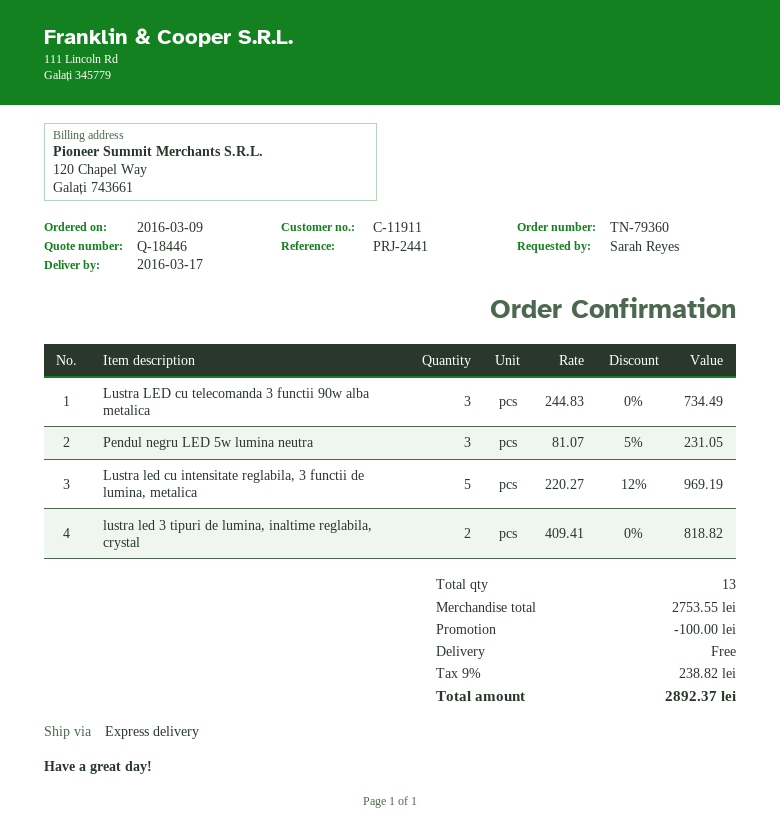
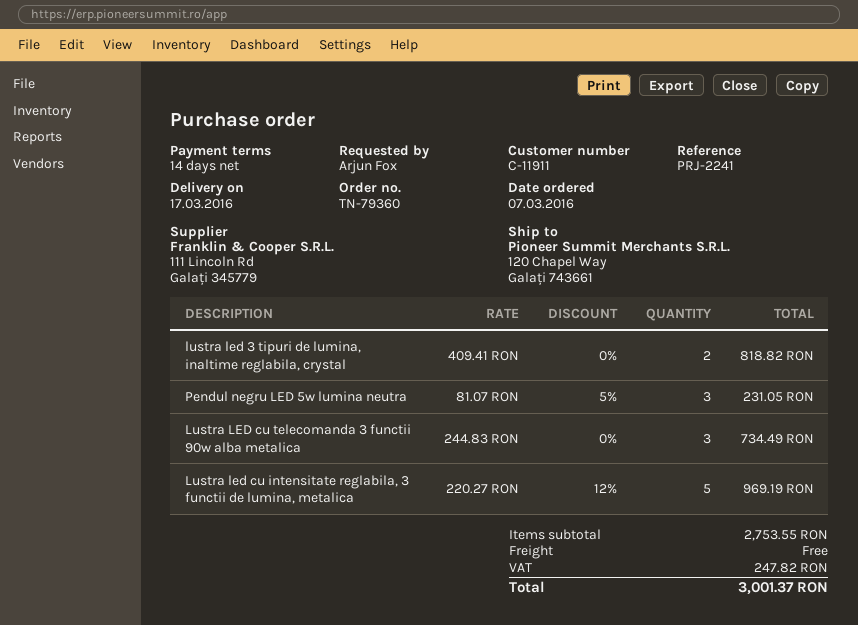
order date: 2016-03-09 -> 2016-03-07
reference: PRJ-2441 -> PRJ-2241
ordered by: Sarah Reyes -> Arjun Fox
discount: 100.00 -> none
tax: 238.82 -> 247.82
total: 2892.37 -> 3001.37

